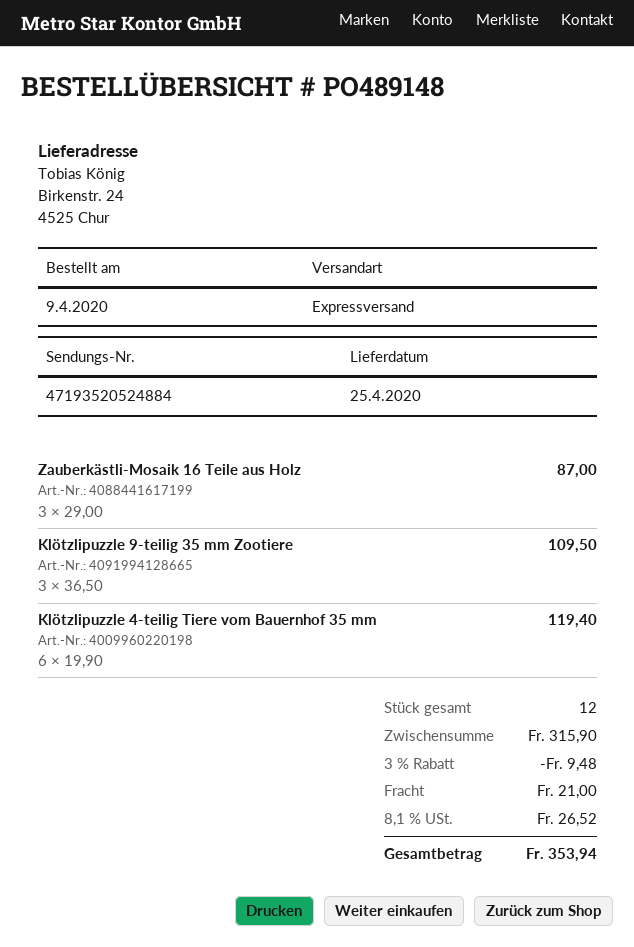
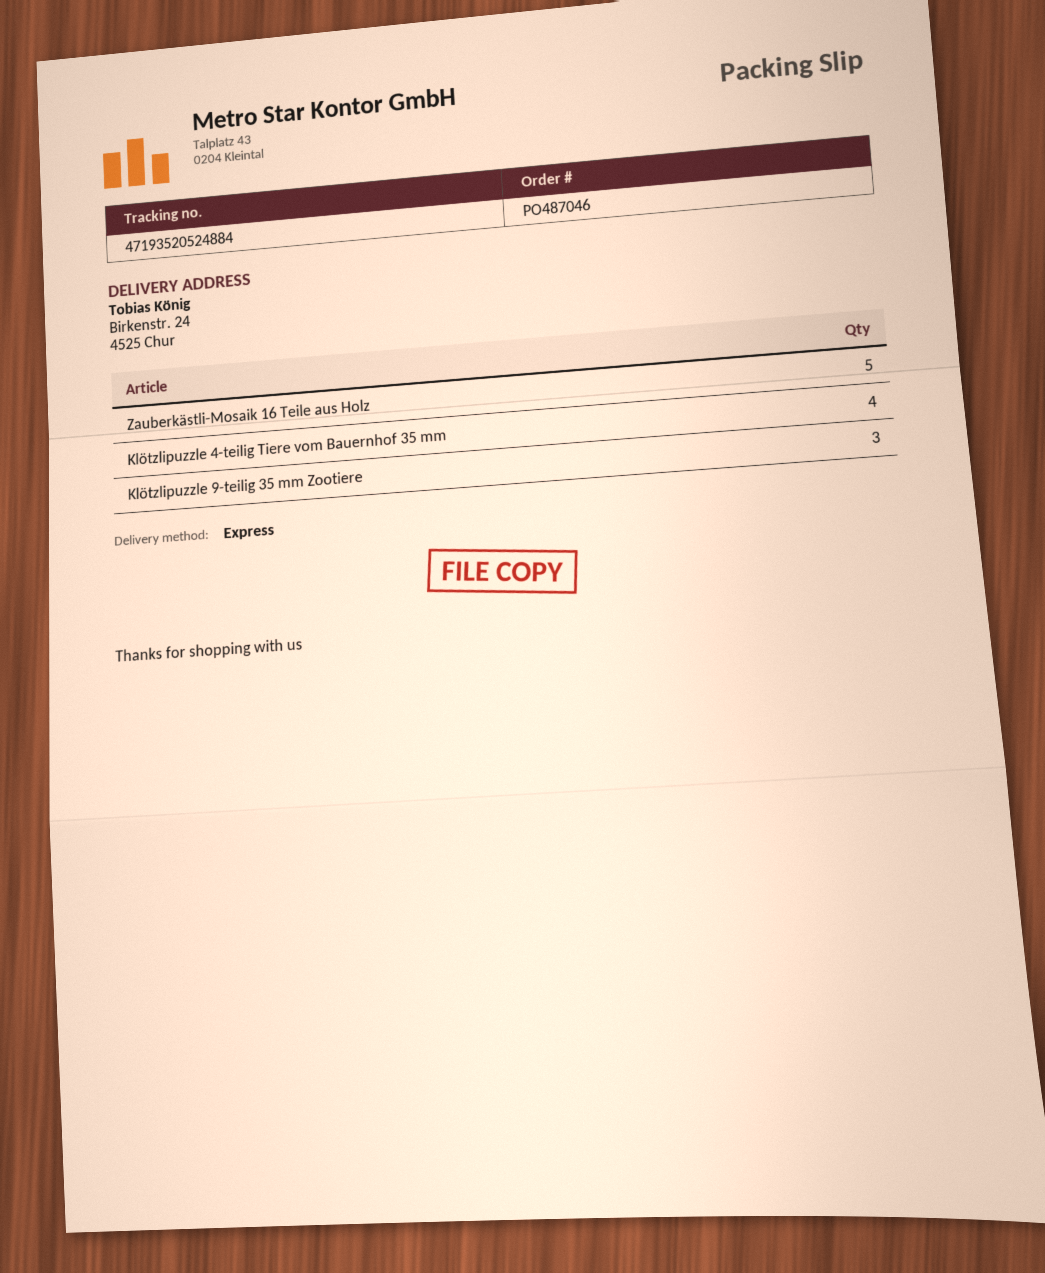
order number: PO489148 -> PO487046
Zauberkästli-Mosaik 16 Teile aus Holz: 3 -> 5
Klötzlipuzzle 4-teilig Tiere vom Bauernhof 35 mm: 6 -> 4

